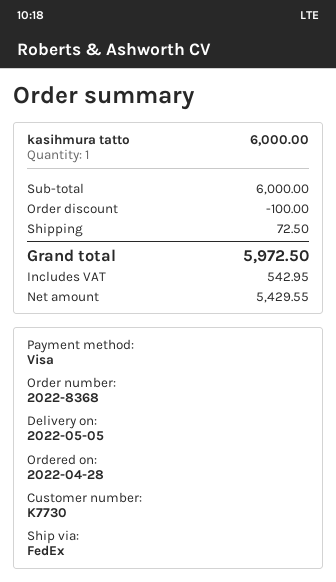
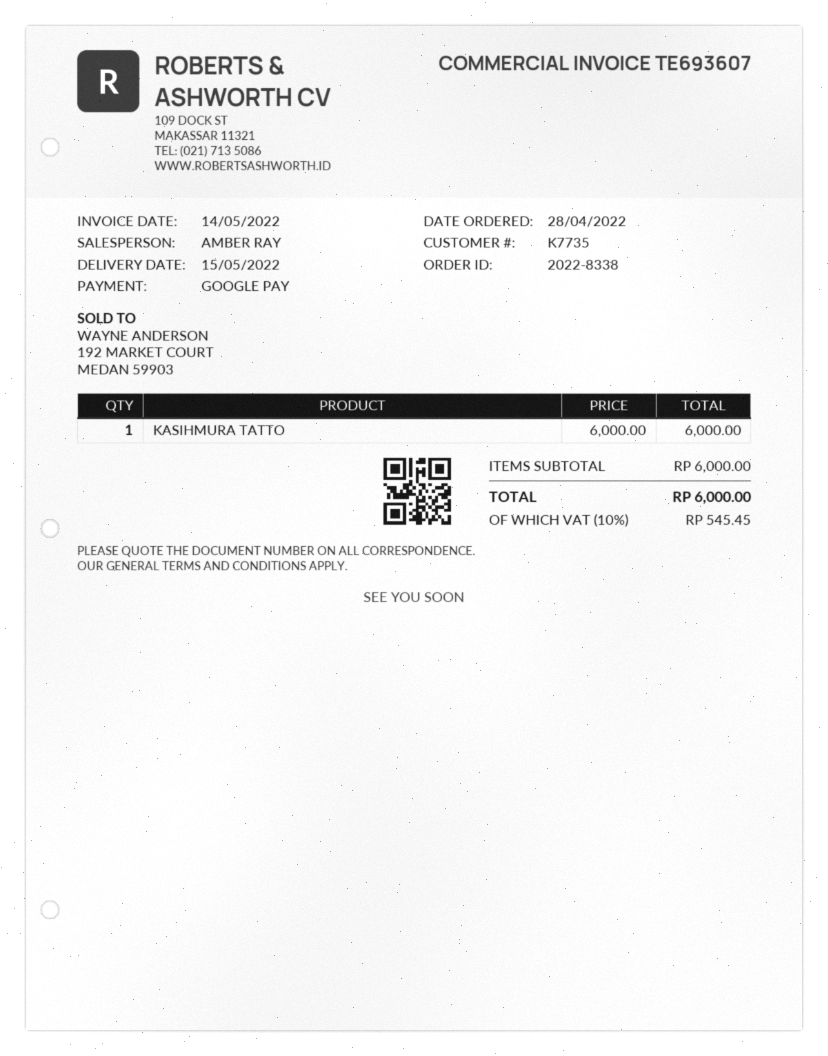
order number: 2022-8368 -> 2022-8338
delivery date: 2022-05-05 -> 2022-05-15
customer number: K7730 -> K7735
payment method: Visa -> Google Pay
discount: 100.00 -> none
shipping: 72.50 -> none
tax: 542.95 -> 545.45
total: 5972.50 -> 6000.00

